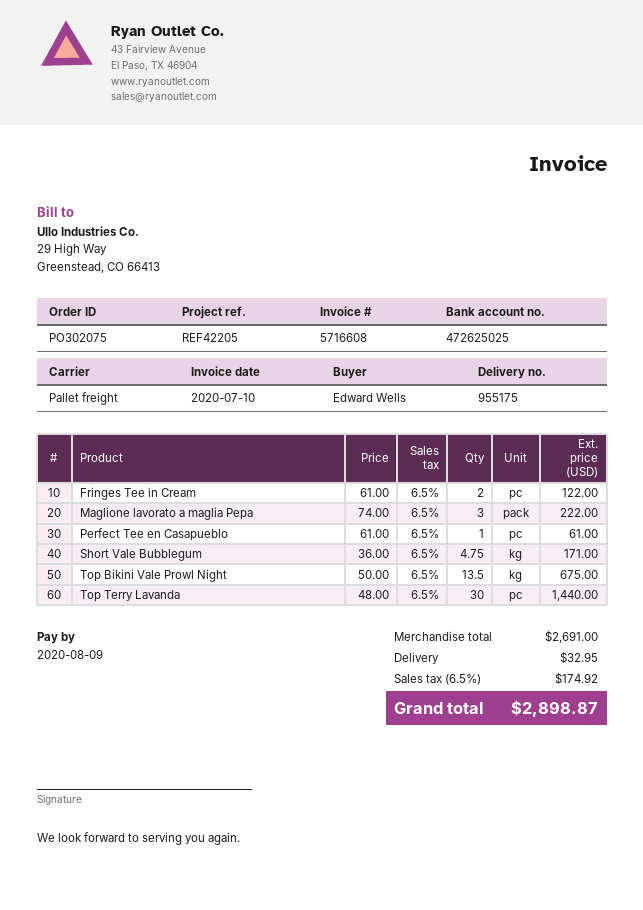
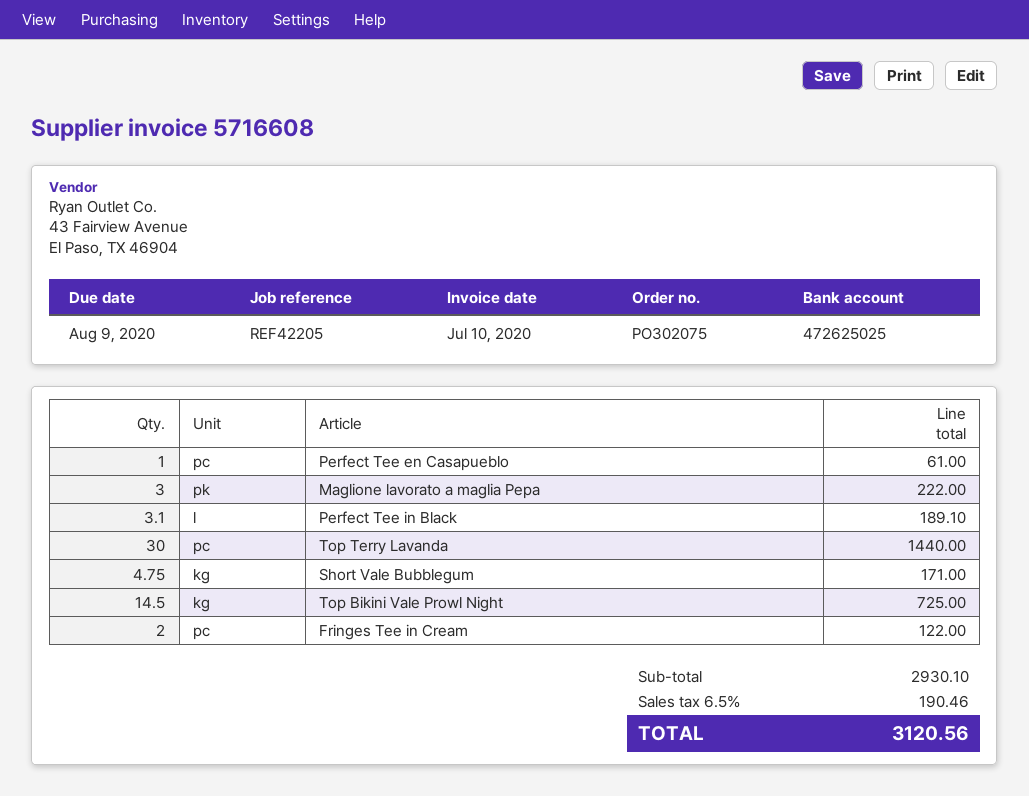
Top Bikini Vale Prowl Night: 13.5 for 675.00 -> 14.5 for 725.00
Perfect Tee in Black: none -> 3.1 for 189.10
subtotal: 2691.00 -> 2930.10
shipping: 32.95 -> none
tax: 6.5% = 174.92 -> 6.5% = 190.46
total: 2898.87 -> 3120.56

